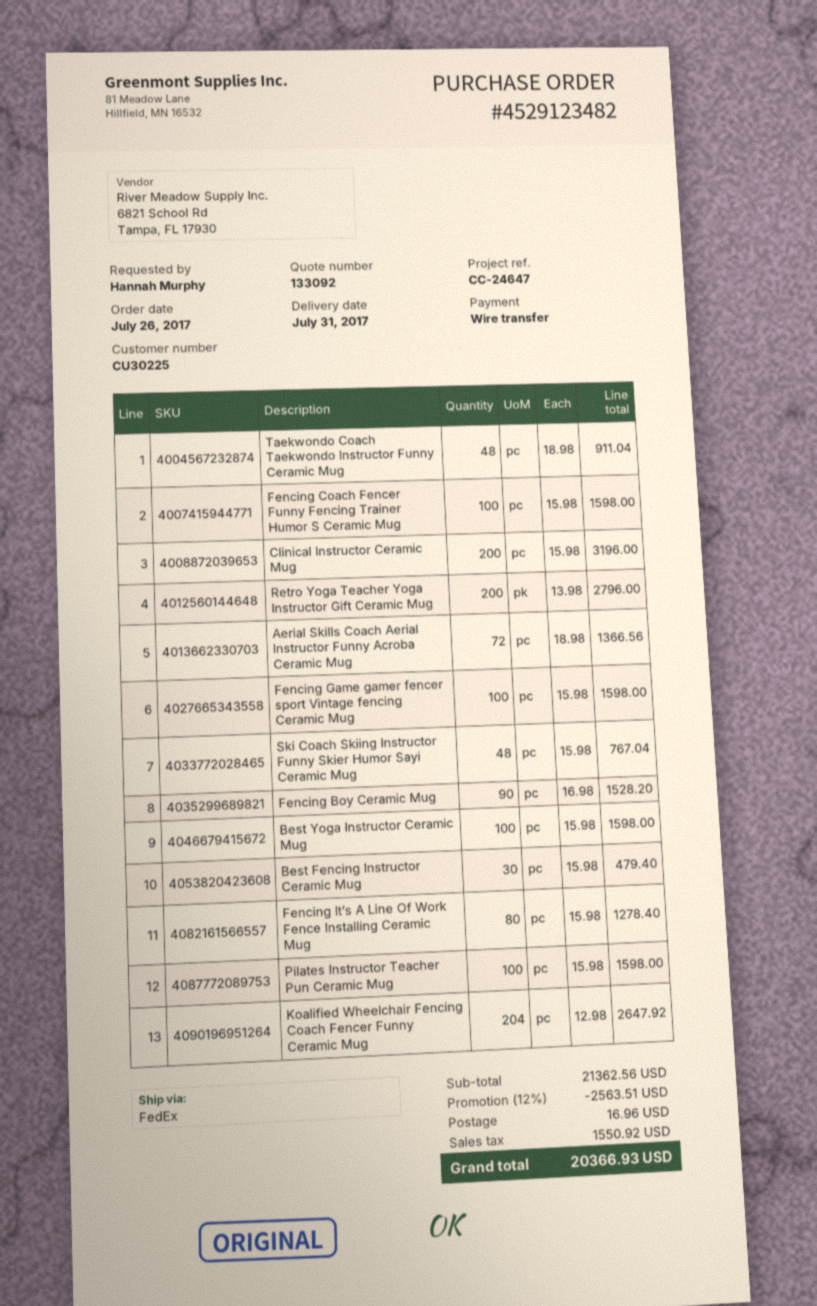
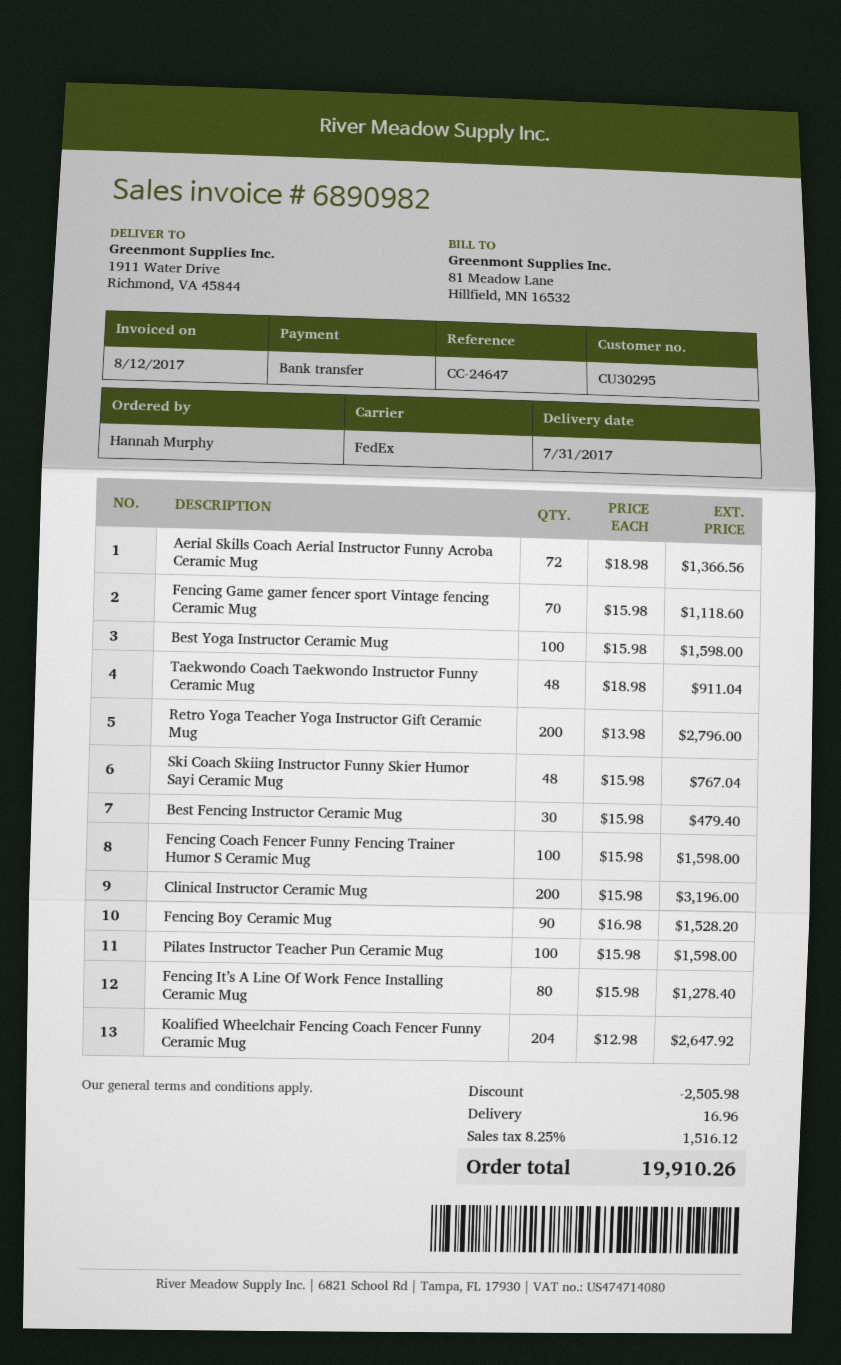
customer number: CU30225 -> CU30295
Fencing Game gamer fencer sport Vintage fencing Ceramic Mug: 100 x 15.98 = 1598.00 -> 70 x 15.98 = 1118.60
discount: 2563.51 -> 2505.98
tax: 1550.92 -> 1516.12
total: 20366.93 -> 19910.26

